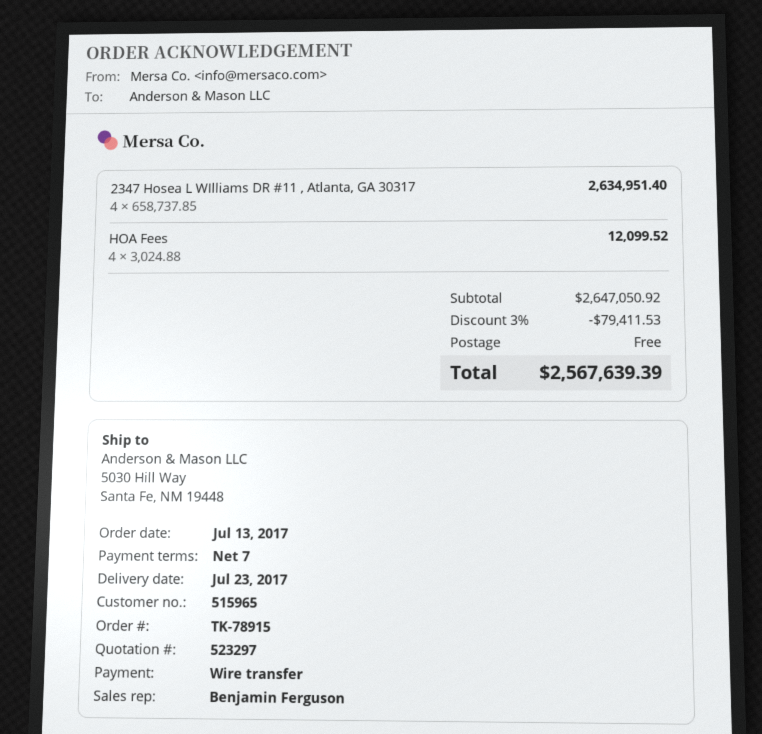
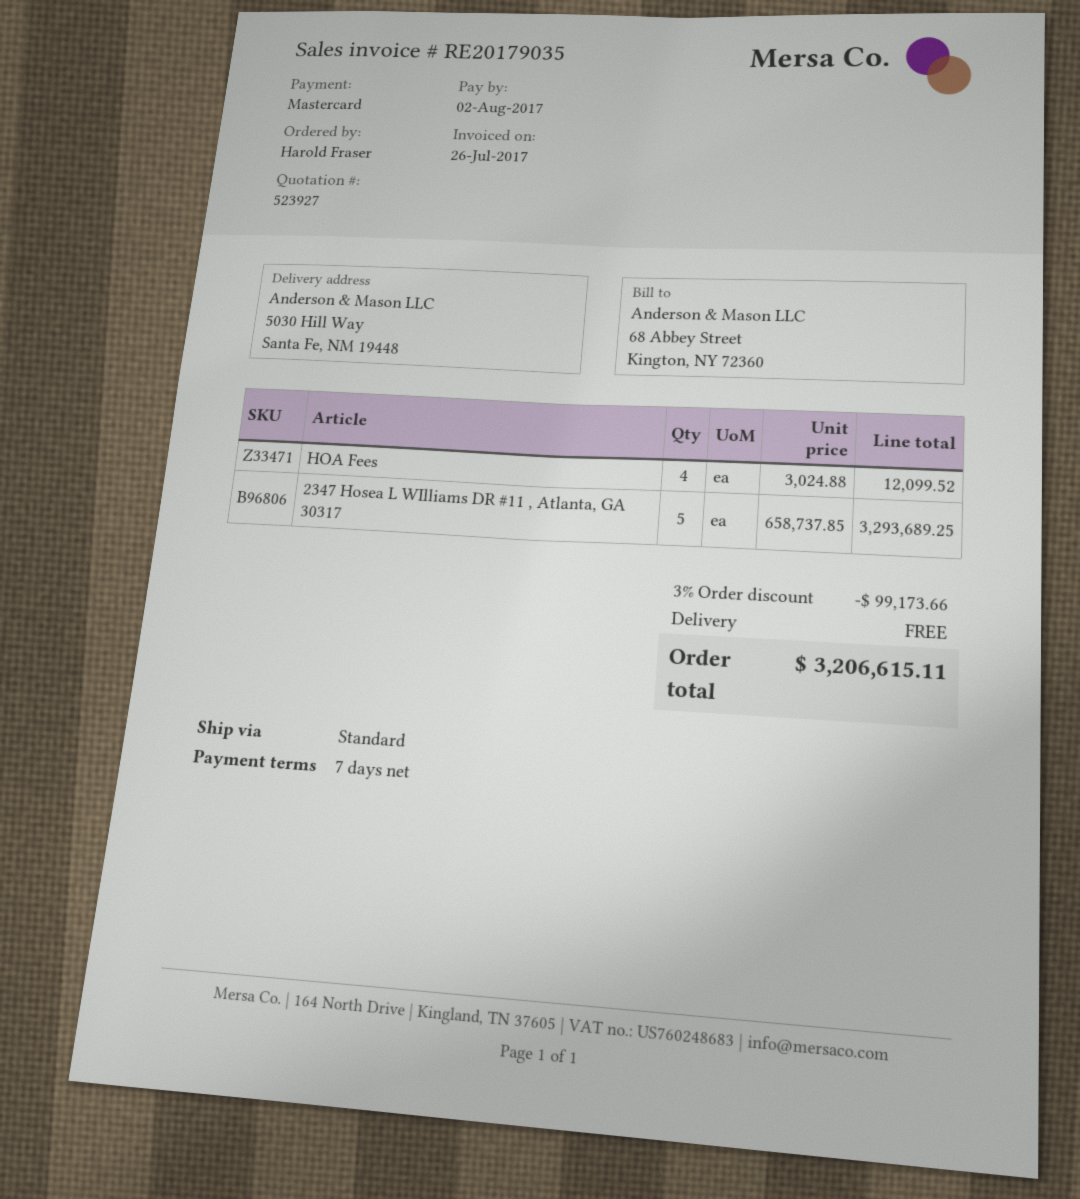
quote number: 523297 -> 523927
payment method: bank transfer -> Mastercard
2347 Hosea L WIlliams DR #11 , Atlanta, GA 30317: 4 x 658737.85 = 2634951.40 -> 5 x 658737.85 = 3293689.25
discount: 3% = 79411.53 -> 3% = 99173.66
total: 2567639.39 -> 3206615.11

